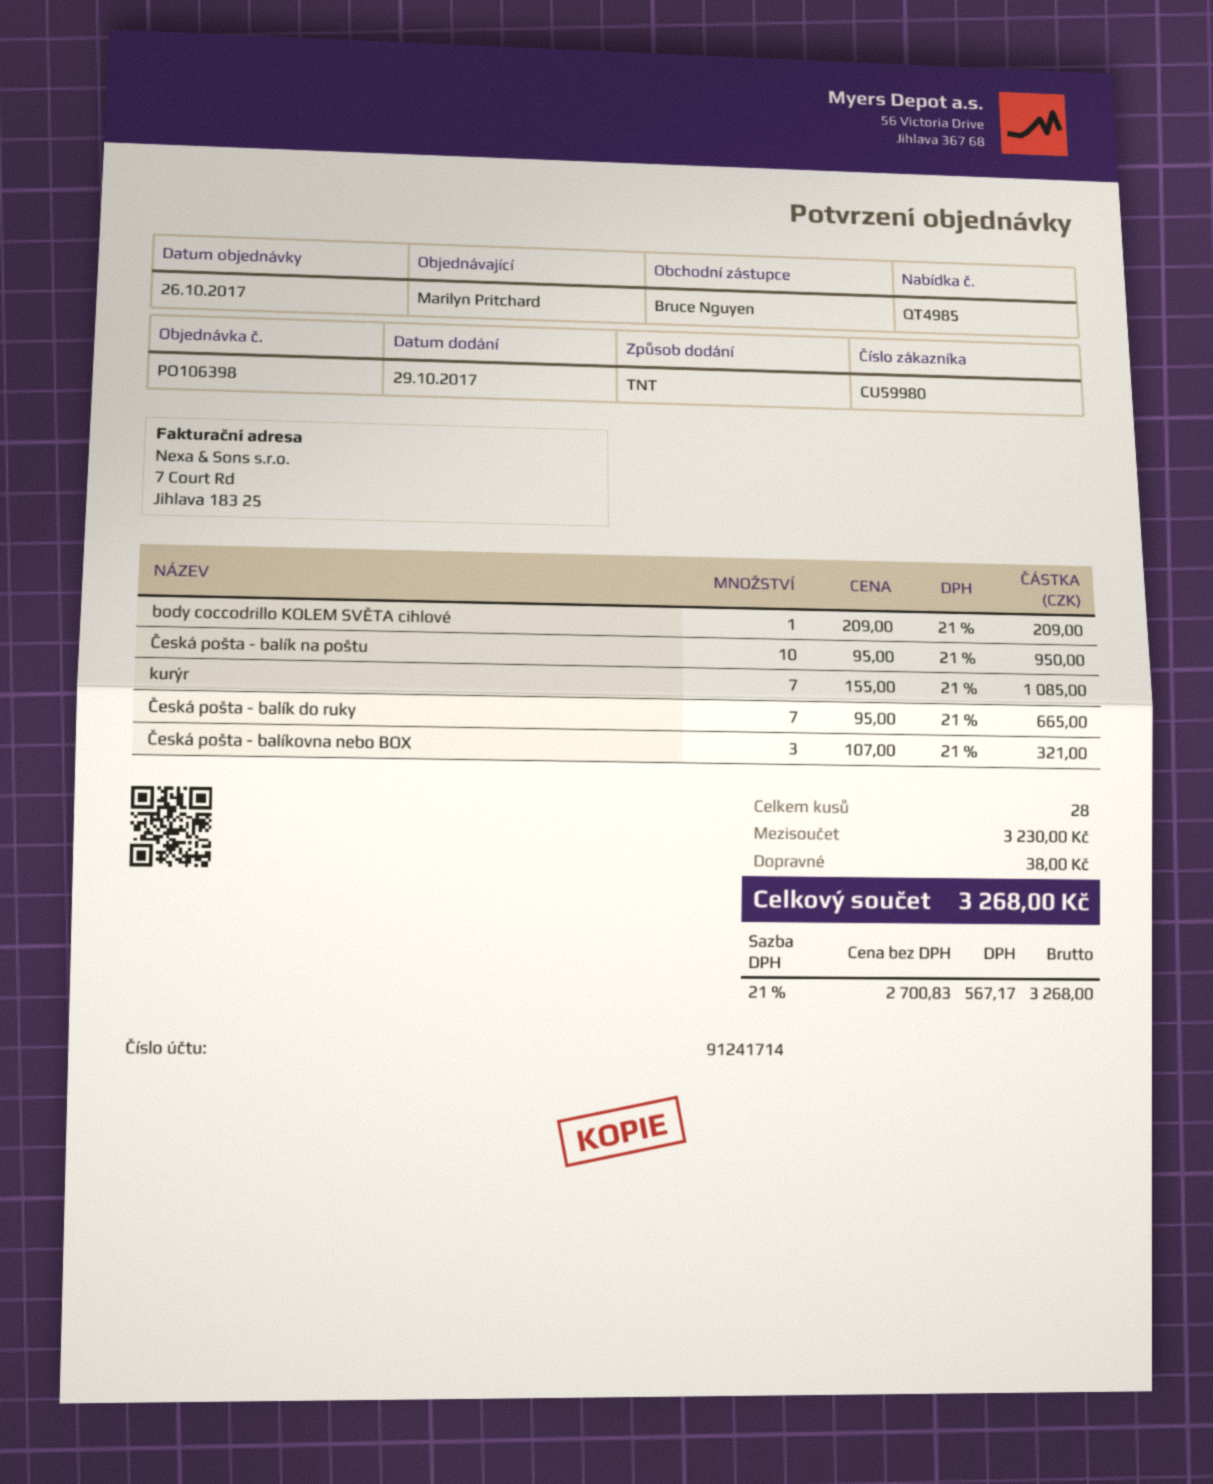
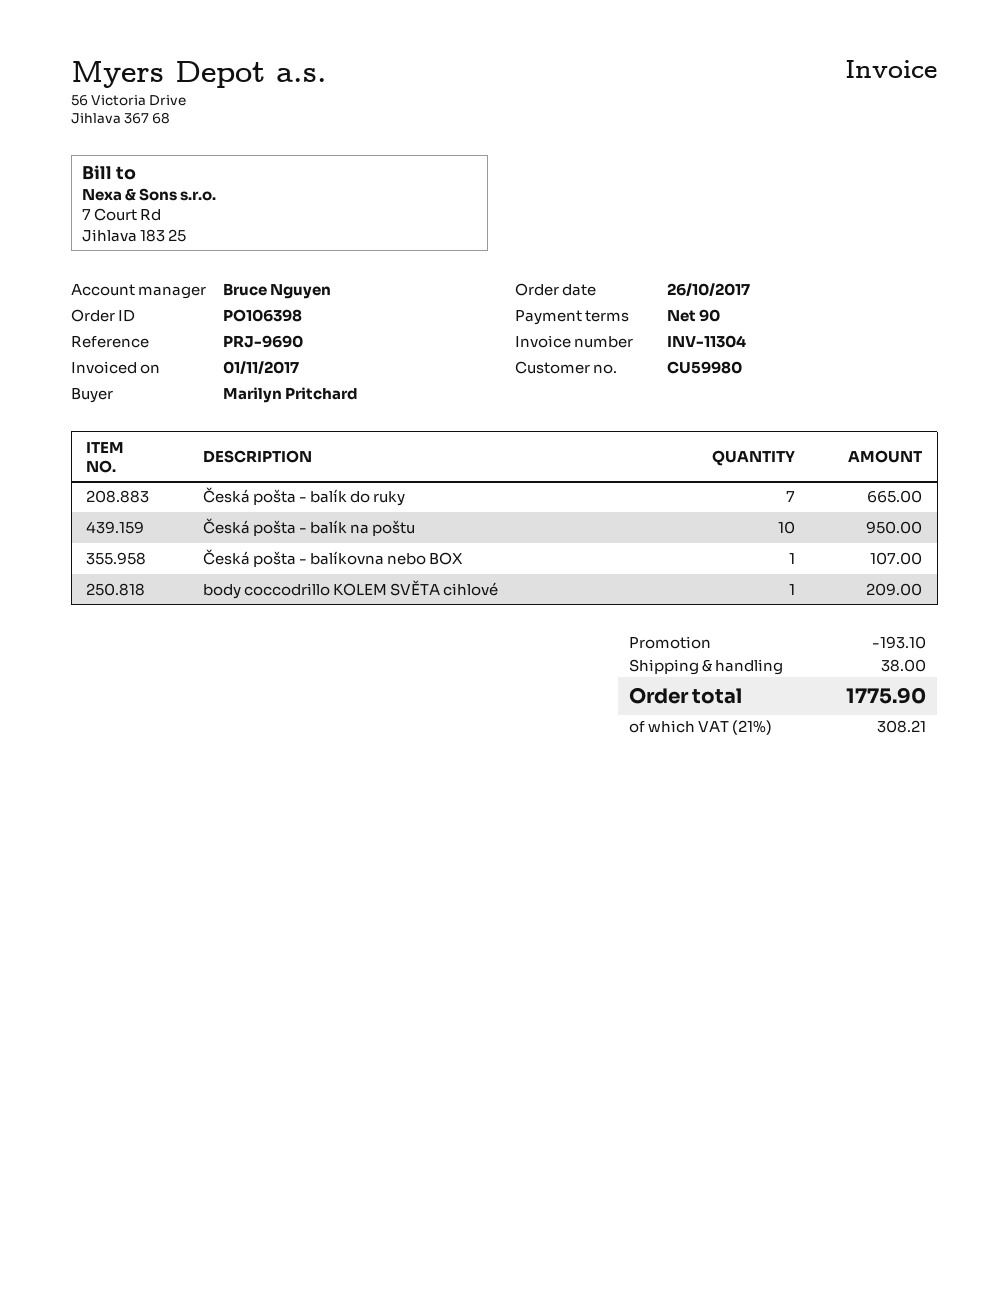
kurýr: 7 for 1085.00 -> none
Česká pošta - balíkovna nebo BOX: 3 for 321.00 -> 1 for 107.00
discount: none -> 193.10
tax: 21% = 567.17 -> 21% = 308.21
total: 3268.00 -> 1775.90

